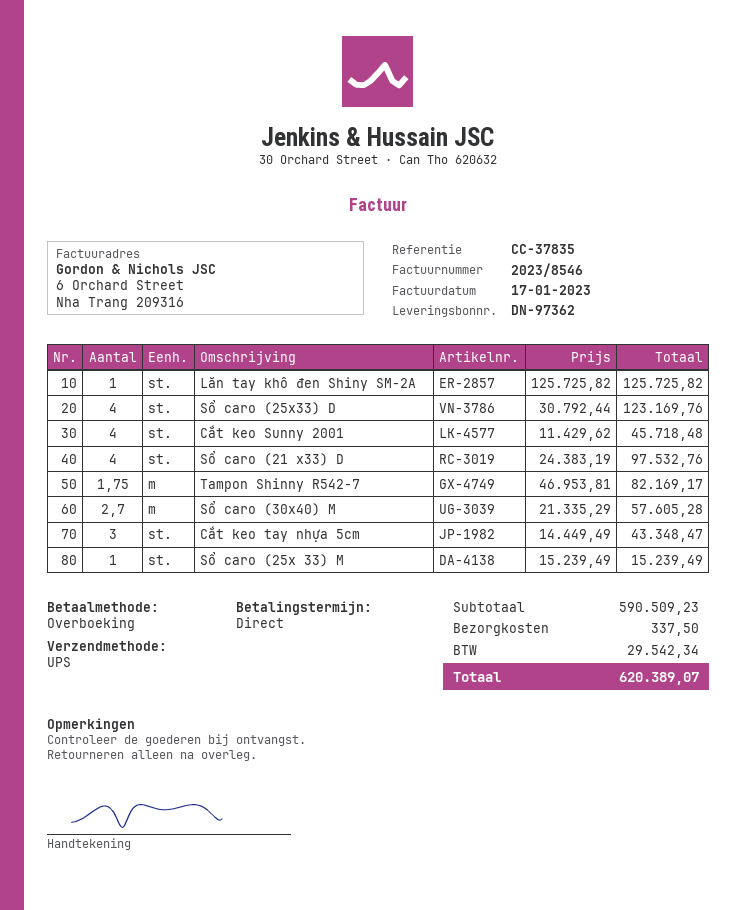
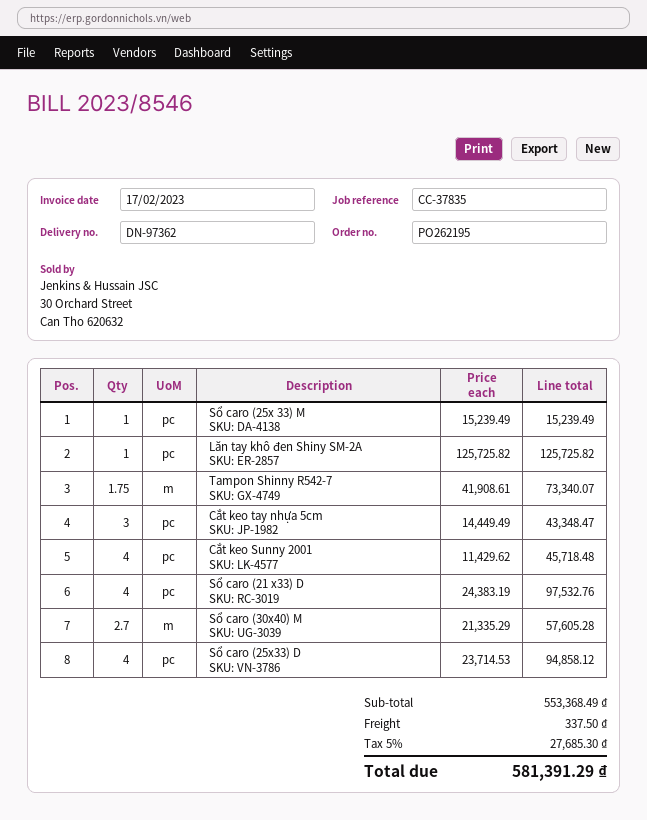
invoice date: 2023-01-17 -> 2023-02-17
Sổ caro (25x33) D: 4 x 30792.44 = 123169.76 -> 4 x 23714.53 = 94858.12
Tampon Shinny R542-7: 1.75 x 46953.81 = 82169.17 -> 1.75 x 41908.61 = 73340.07
subtotal: 590509.23 -> 553368.49
tax: 29542.34 -> 27685.30
total: 620389.07 -> 581391.29

